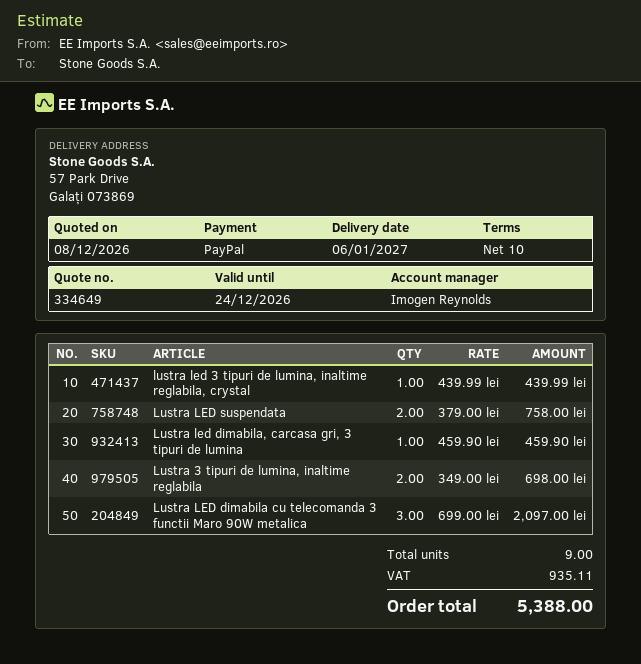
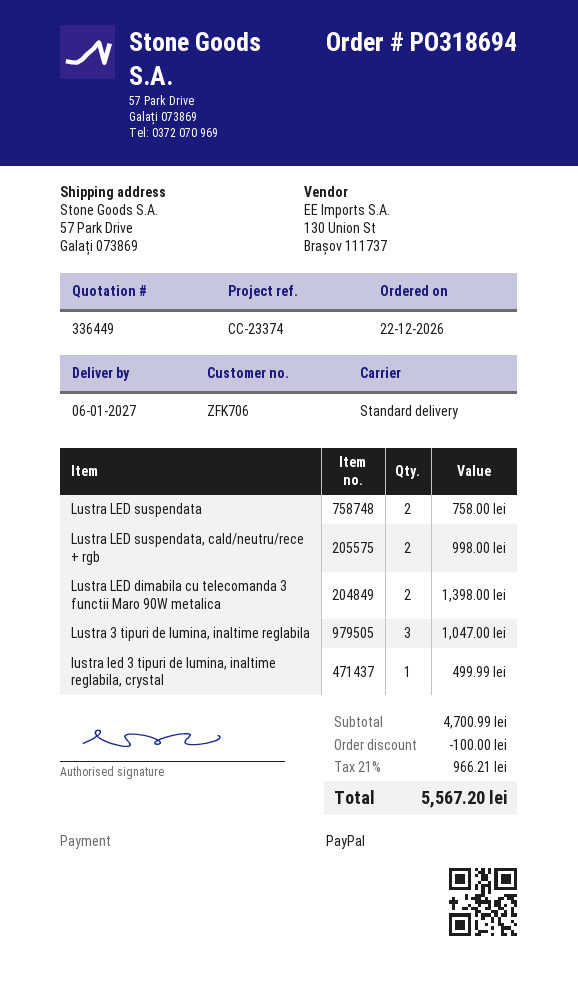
quote number: 334649 -> 336449
lustra led 3 tipuri de lumina, inaltime reglabila, crystal: 1 for 439.99 -> 1 for 499.99
Lustra led dimabila, carcasa gri, 3 tipuri de lumina: 1 for 459.90 -> none
Lustra 3 tipuri de lumina, inaltime reglabila: 2 for 698.00 -> 3 for 1047.00
Lustra LED dimabila cu telecomanda 3 functii Maro 90W metalica: 3 for 2097.00 -> 2 for 1398.00
Lustra LED suspendata, cald/neutru/rece + rgb: none -> 2 for 998.00
discount: none -> 100.00
tax: 935.11 -> 966.21
total: 5388.00 -> 5567.20

